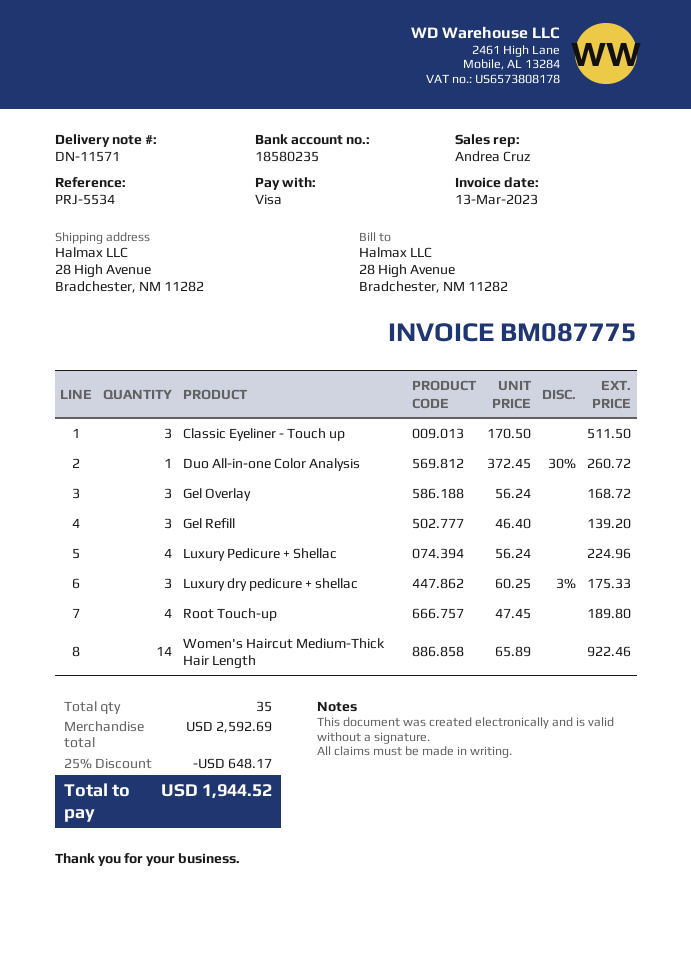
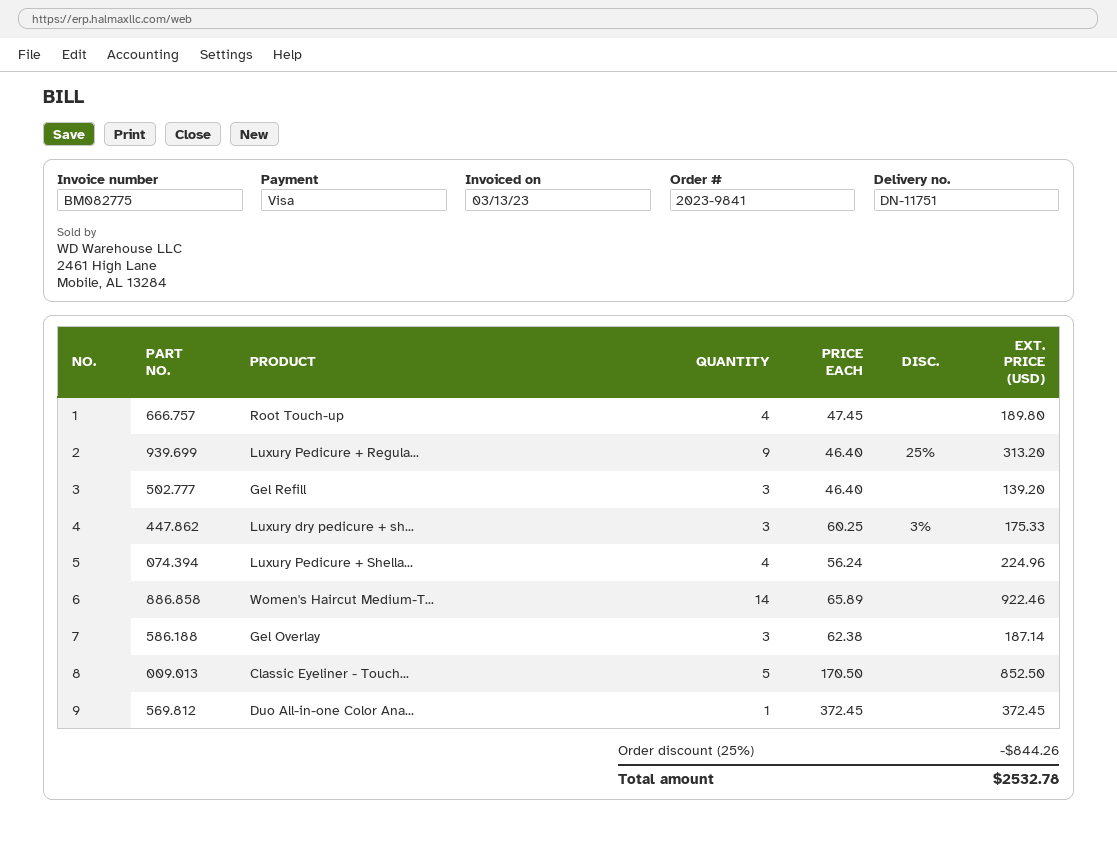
delivery note number: DN-11571 -> DN-11751
invoice number: BM087775 -> BM082775
Classic Eyeliner - Touch up: 3 x 170.50 = 511.50 -> 5 x 170.50 = 852.50
Duo All-in-one Color Analysis: 1 x 372.45 - 30% = 260.72 -> 1 x 372.45 = 372.45
Gel Overlay: 3 x 56.24 = 168.72 -> 3 x 62.38 = 187.14
Luxury Pedicure + Regula...: none -> 9 x 46.40 - 25% = 313.20
discount: 25% = 648.17 -> 25% = 844.26
total: 1944.52 -> 2532.78

